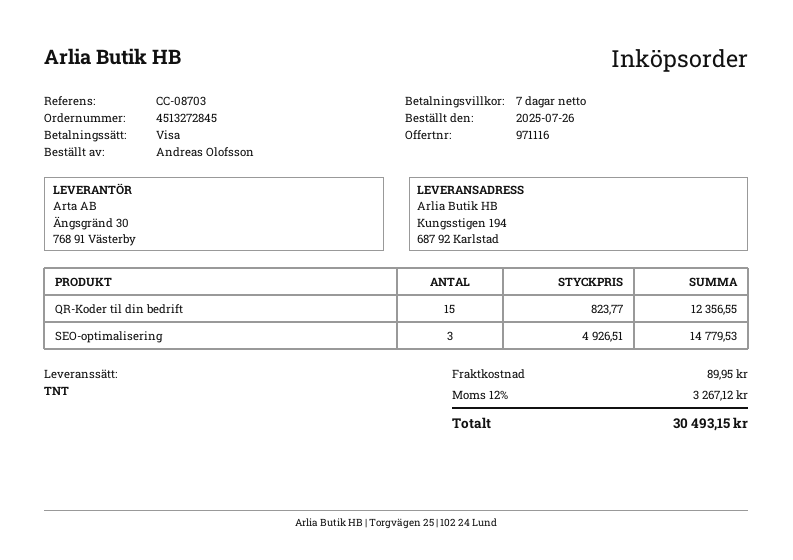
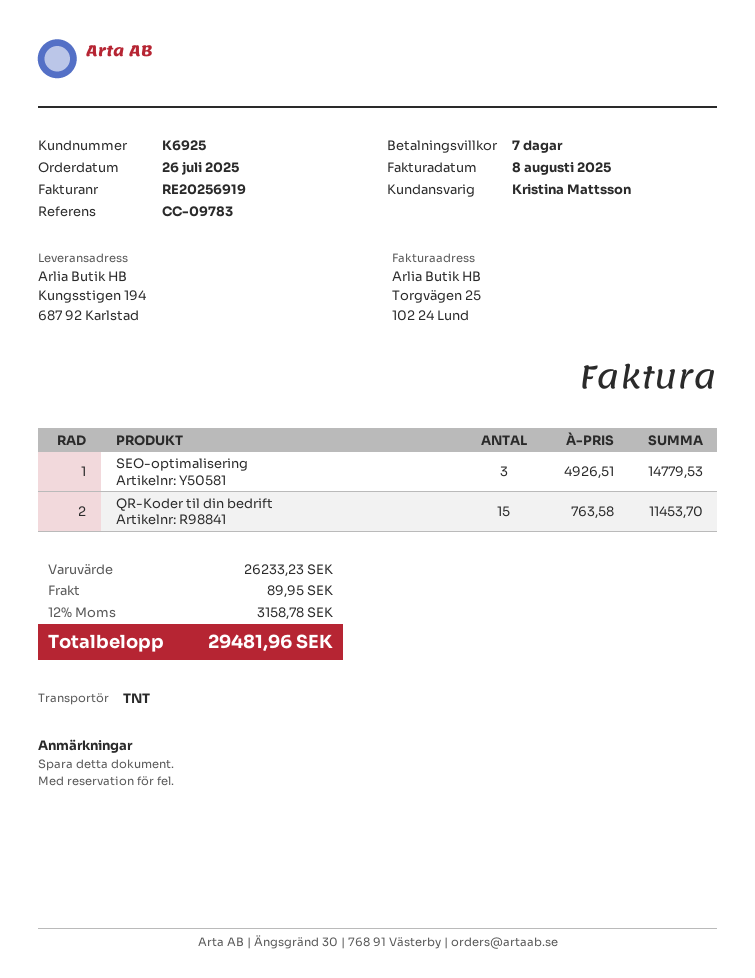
reference: CC-08703 -> CC-09783
QR-Koder til din bedrift: 15 x 823.77 = 12356.55 -> 15 x 763.58 = 11453.70
tax: 12% = 3267.12 -> 12% = 3158.78
total: 30493.15 -> 29481.96

